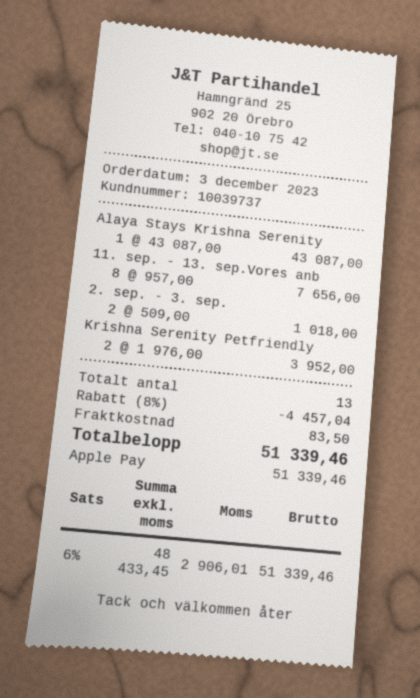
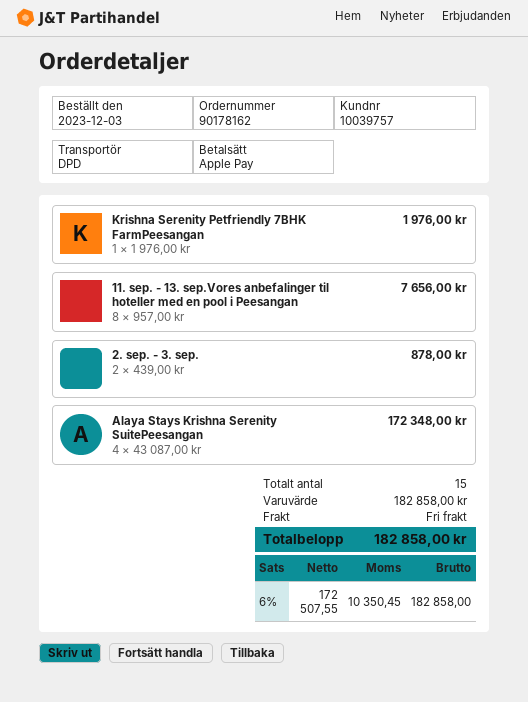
customer number: 10039737 -> 10039757
Alaya Stays Krishna Serenity: 1 x 43087.00 = 43087.00 -> 4 x 43087.00 = 172348.00
2. sep. - 3. sep.: 2 x 509.00 = 1018.00 -> 2 x 439.00 = 878.00
Krishna Serenity Petfriendly: 2 x 1976.00 = 3952.00 -> 1 x 1976.00 = 1976.00
total quantity: 13 -> 15
discount: 8% = 4457.04 -> none
shipping: 83.50 -> 0.00
net: 48433.45 -> 172507.55
tax: 6% = 2906.01 -> 6% = 10350.45
total: 51339.46 -> 182858.00

